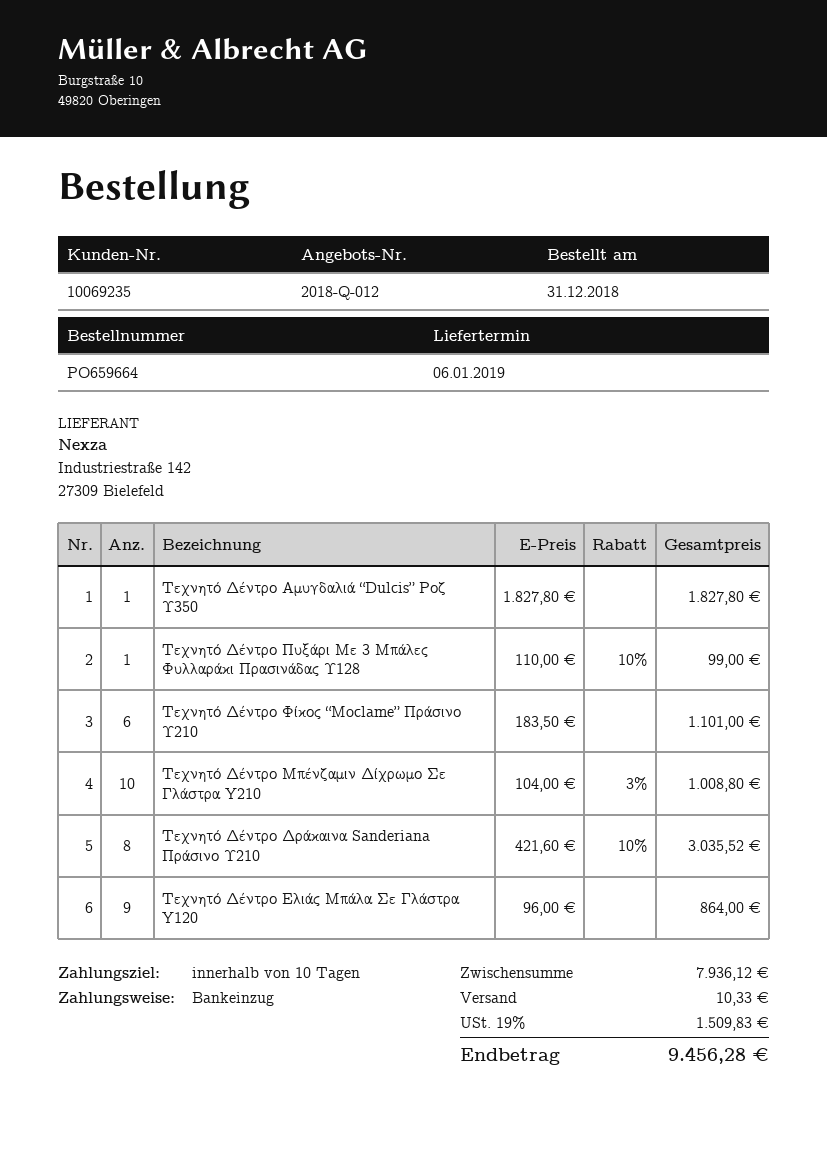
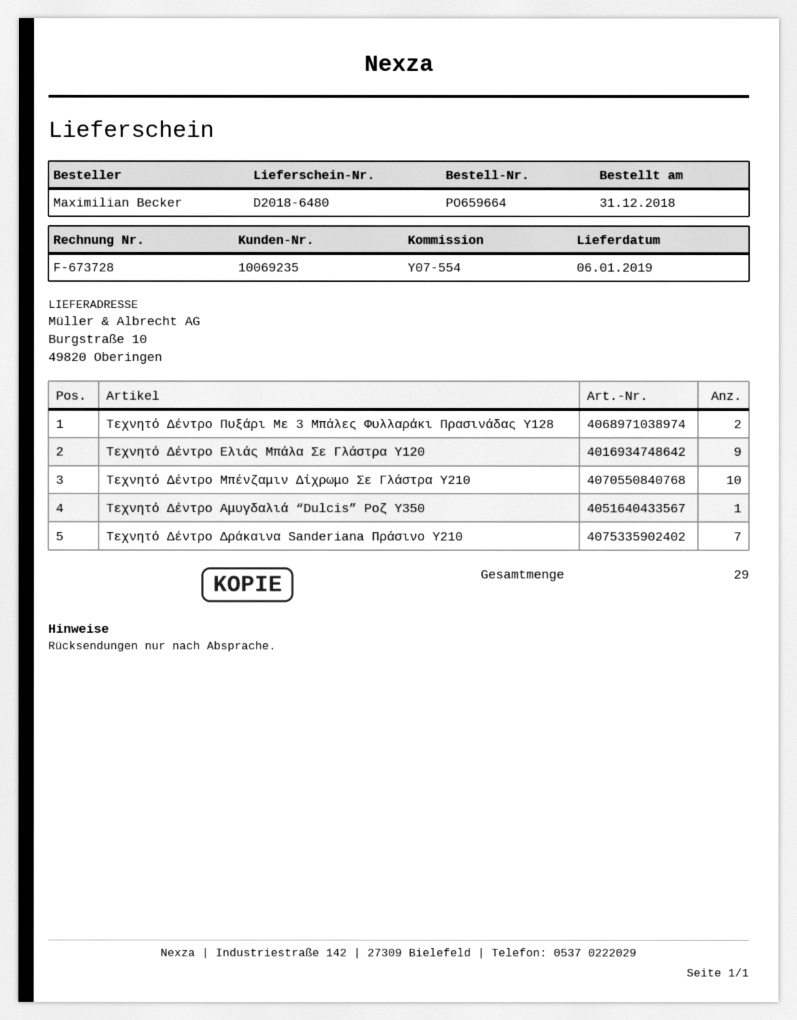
Τεχνητό Δέντρο Πυξάρι Με 3 Μπάλες Φυλλαράκι Πρασινάδας Υ128: 1 -> 2
Τεχνητό Δέντρο Φίκος “Moclame” Πράσινο Υ210: 6 -> none
Τεχνητό Δέντρο Δράκαινα Sanderiana Πράσινο Υ210: 8 -> 7

